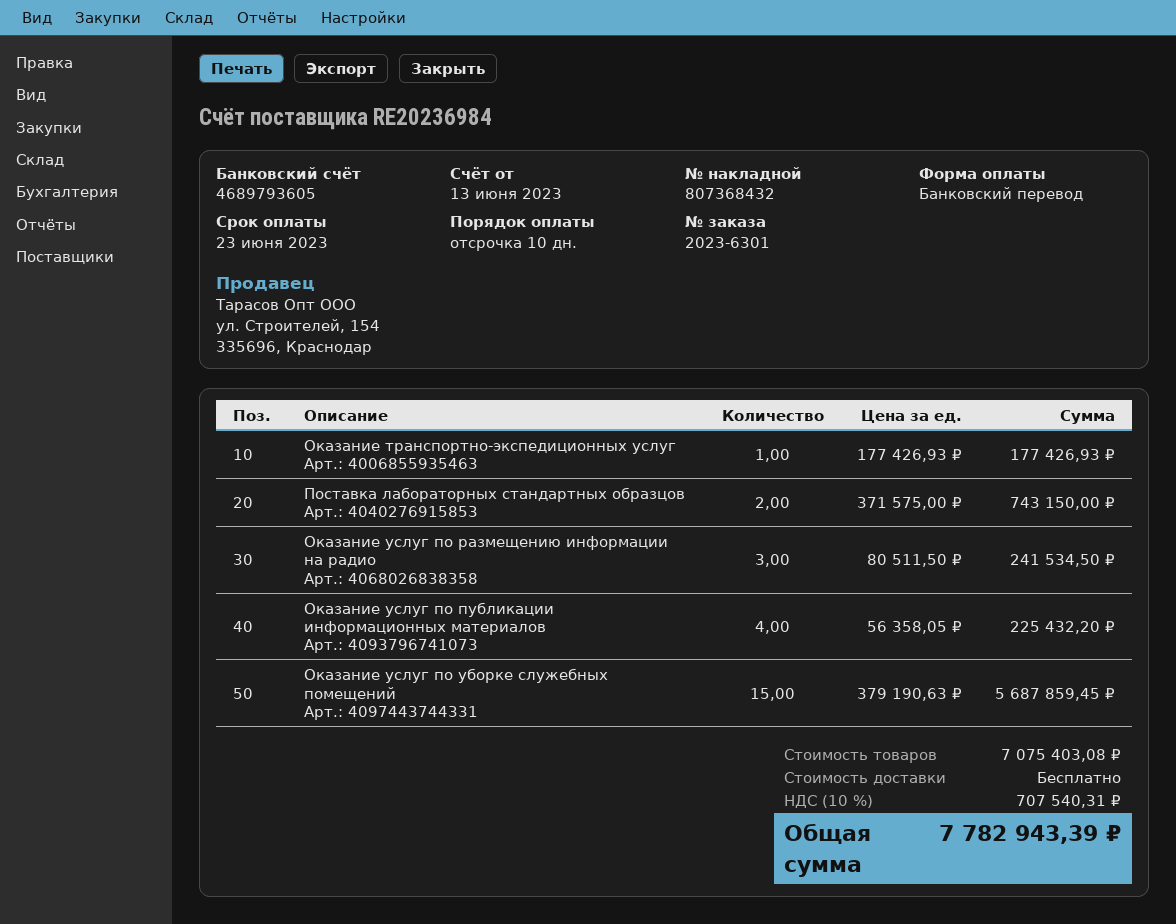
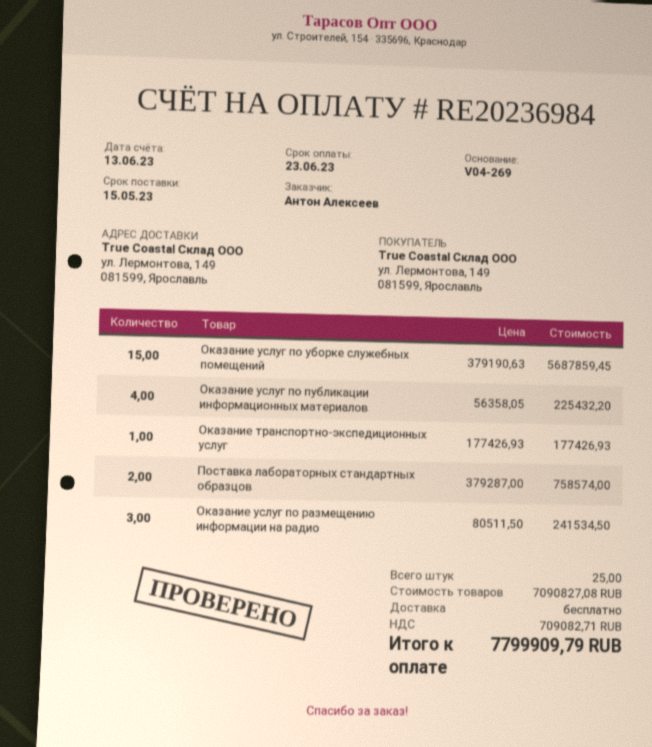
Поставка лабораторных стандартных образцов: 2 x 371575.00 = 743150.00 -> 2 x 379287.00 = 758574.00
subtotal: 7075403.08 -> 7090827.08
tax: 707540.31 -> 709082.71
total: 7782943.39 -> 7799909.79

